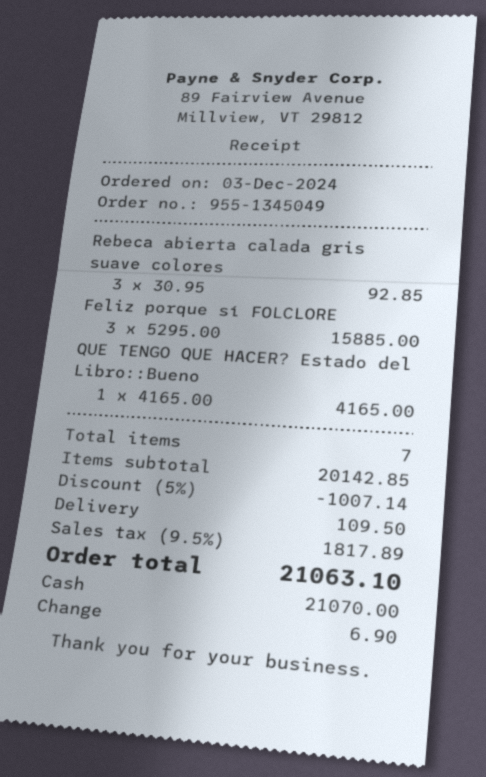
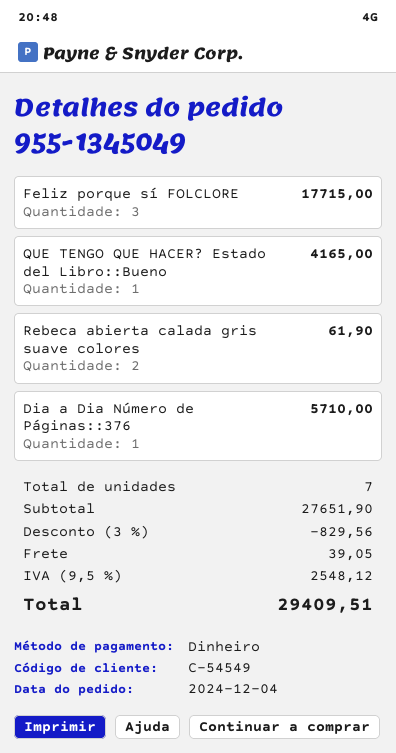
order date: 2024-12-03 -> 2024-12-04
Rebeca abierta calada gris suave colores: 3 for 92.85 -> 2 for 61.90
Feliz porque sí FOLCLORE: 3 for 15885.00 -> 3 for 17715.00
Dia a Dia Número de Páginas::376: none -> 1 for 5710.00
subtotal: 20142.85 -> 27651.90
discount: 5% = 1007.14 -> 3% = 829.56
shipping: 109.50 -> 39.05
tax: 9.5% = 1817.89 -> 9.5% = 2548.12
total: 21063.10 -> 29409.51

